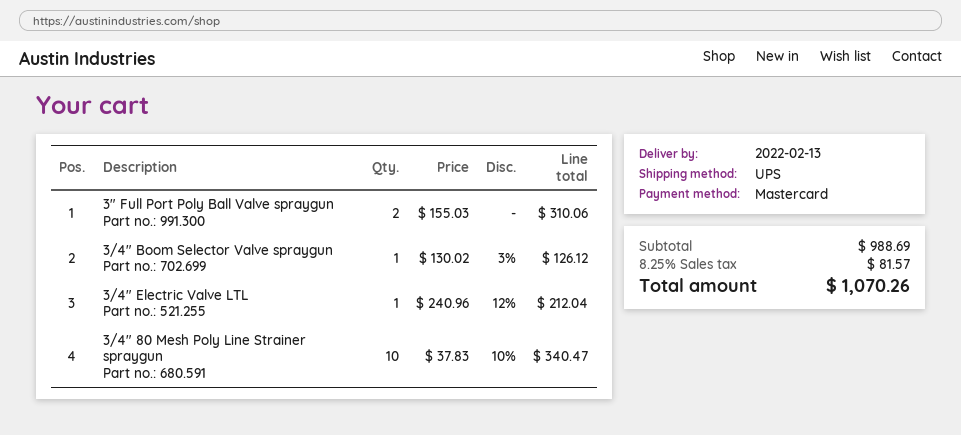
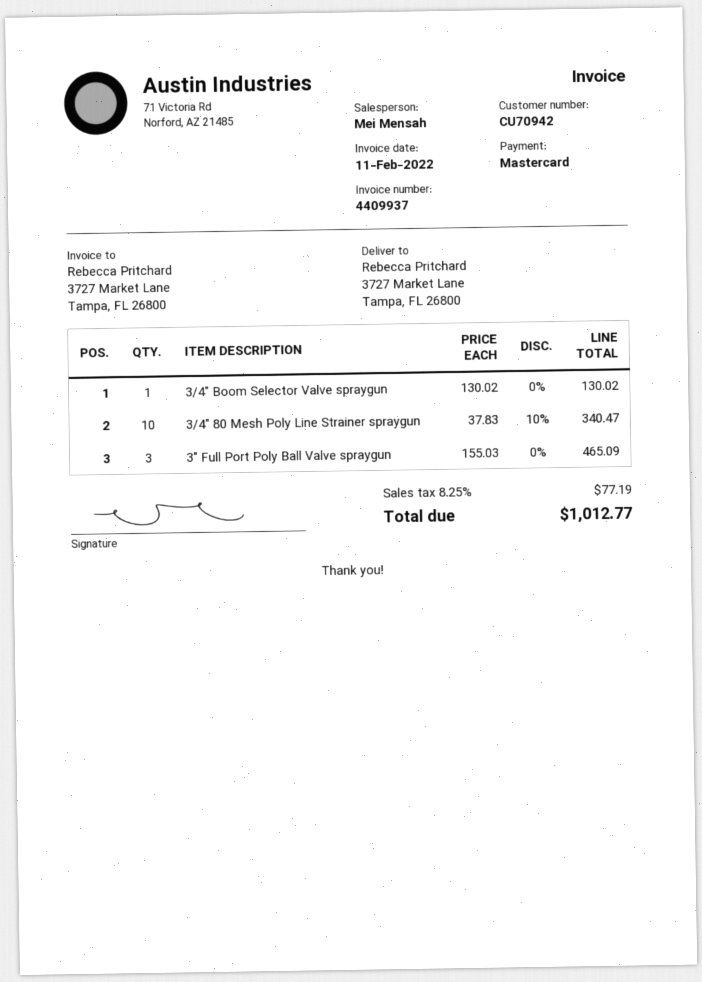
3" Full Port Poly Ball Valve spraygun: 2 x 155.03 = 310.06 -> 3 x 155.03 = 465.09
3/4" Boom Selector Valve spraygun: 1 x 130.02 - 3% = 126.12 -> 1 x 130.02 = 130.02
3/4" Electric Valve LTL: 1 x 240.96 - 12% = 212.04 -> none
tax: 8.25% = 81.57 -> 8.25% = 77.19
total: 1070.26 -> 1012.77

